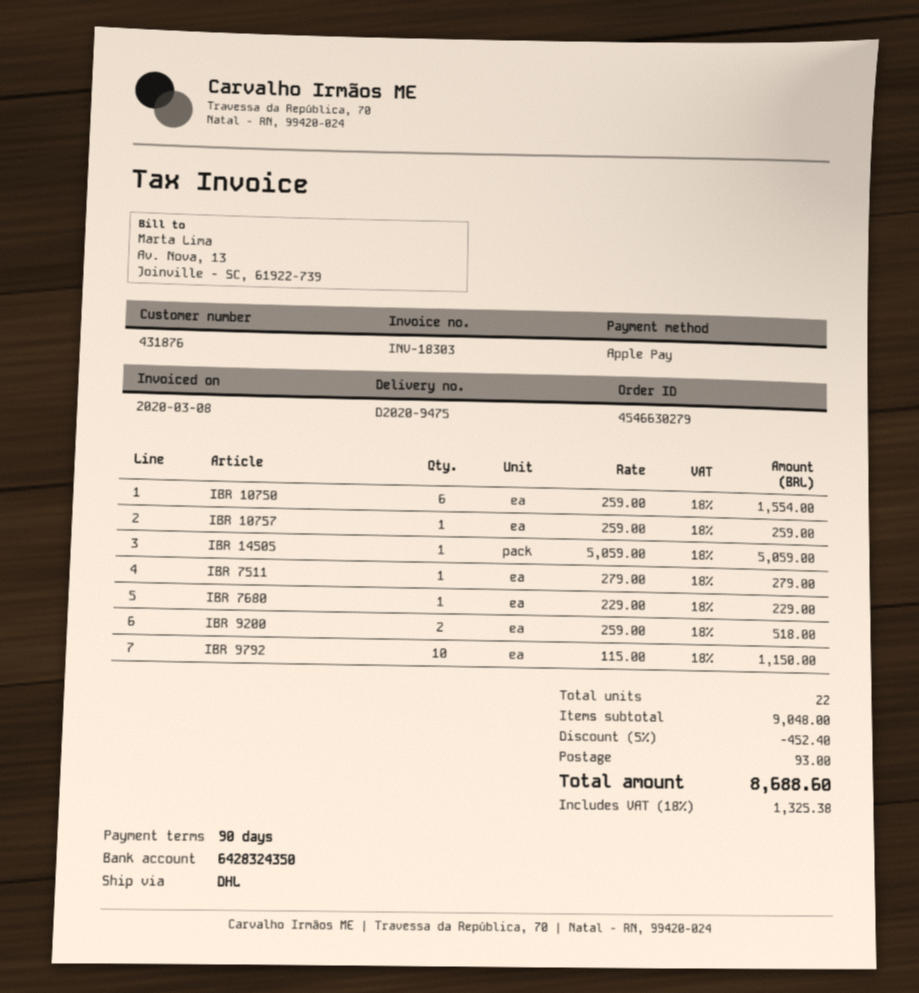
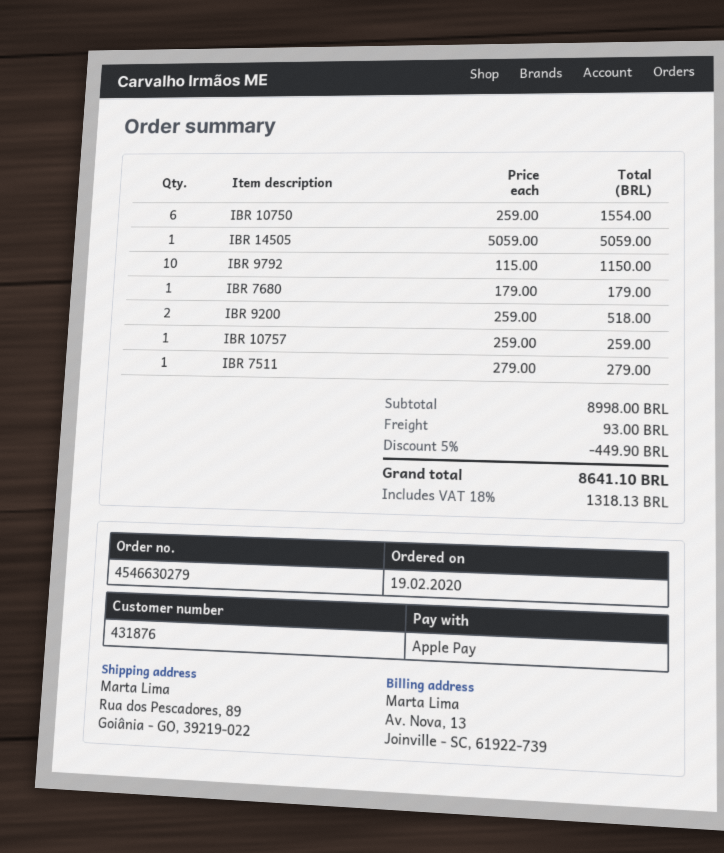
IBR 7680: 1 x 229.00 = 229.00 -> 1 x 179.00 = 179.00
subtotal: 9048.00 -> 8998.00
discount: 5% = 452.40 -> 5% = 449.90
tax: 18% = 1325.38 -> 18% = 1318.13
total: 8688.60 -> 8641.10

